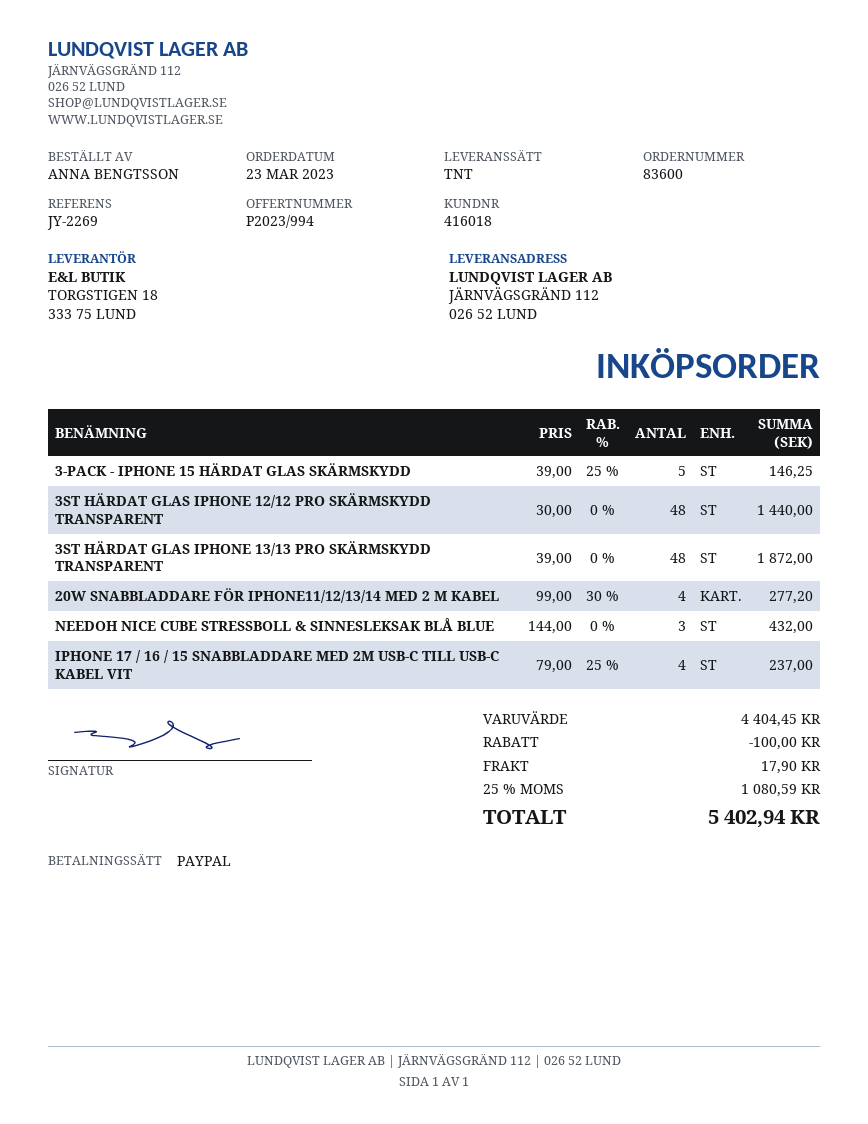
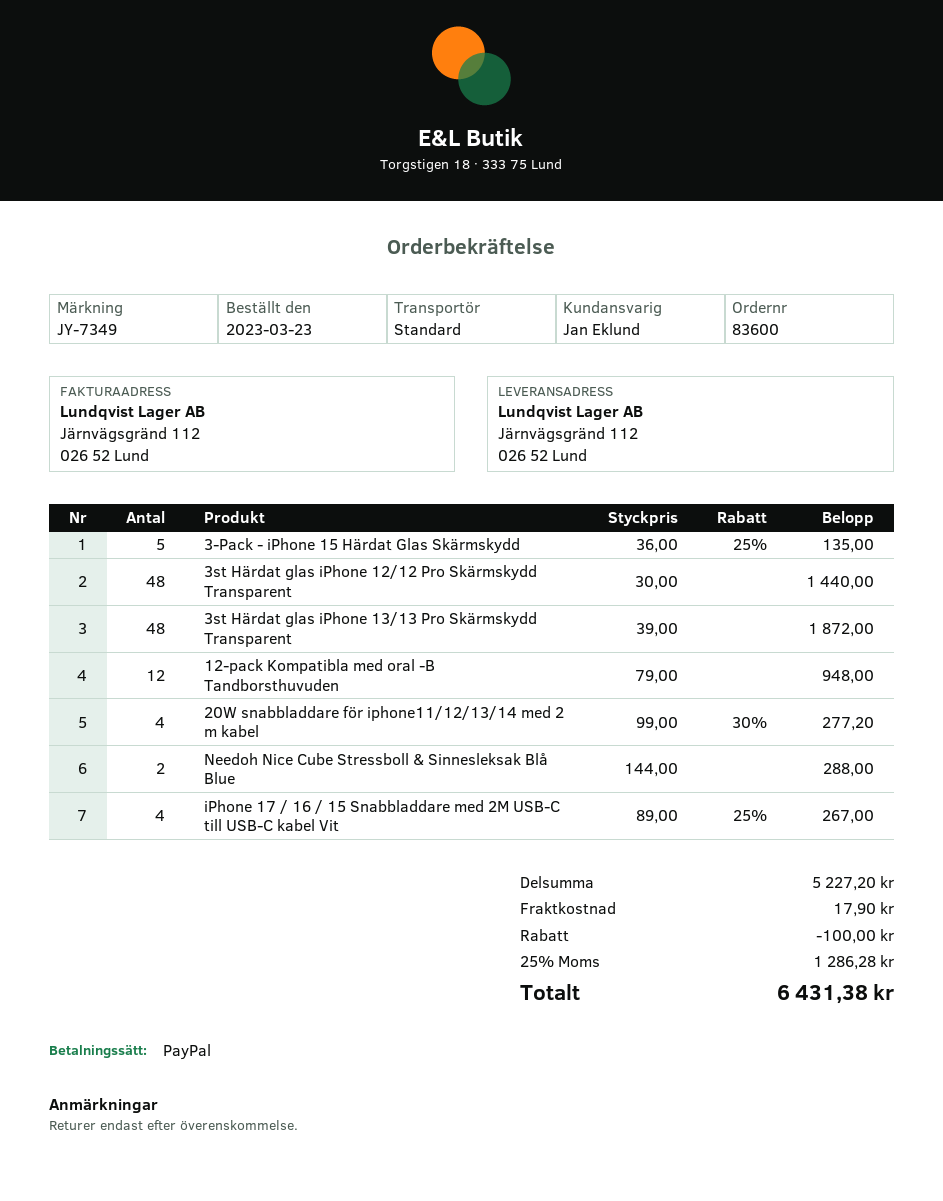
reference: JY-2269 -> JY-7349
shipping method: TNT -> standard
3-PACK - IPHONE 15 HÄRDAT GLAS SKÄRMSKYDD: 5 x 39.00 - 25% = 146.25 -> 5 x 36.00 - 25% = 135.00
NEEDOH NICE CUBE STRESSBOLL & SINNESLEKSAK BLÅ BLUE: 3 x 144.00 = 432.00 -> 2 x 144.00 = 288.00
IPHONE 17 / 16 / 15 SNABBLADDARE MED 2M USB-C TILL USB-C KABEL VIT: 4 x 79.00 - 25% = 237.00 -> 4 x 89.00 - 25% = 267.00
12-pack Kompatibla med oral -B Tandborsthuvuden: none -> 12 x 79.00 = 948.00
subtotal: 4404.45 -> 5227.20
tax: 25% = 1080.59 -> 25% = 1286.28
total: 5402.94 -> 6431.38

